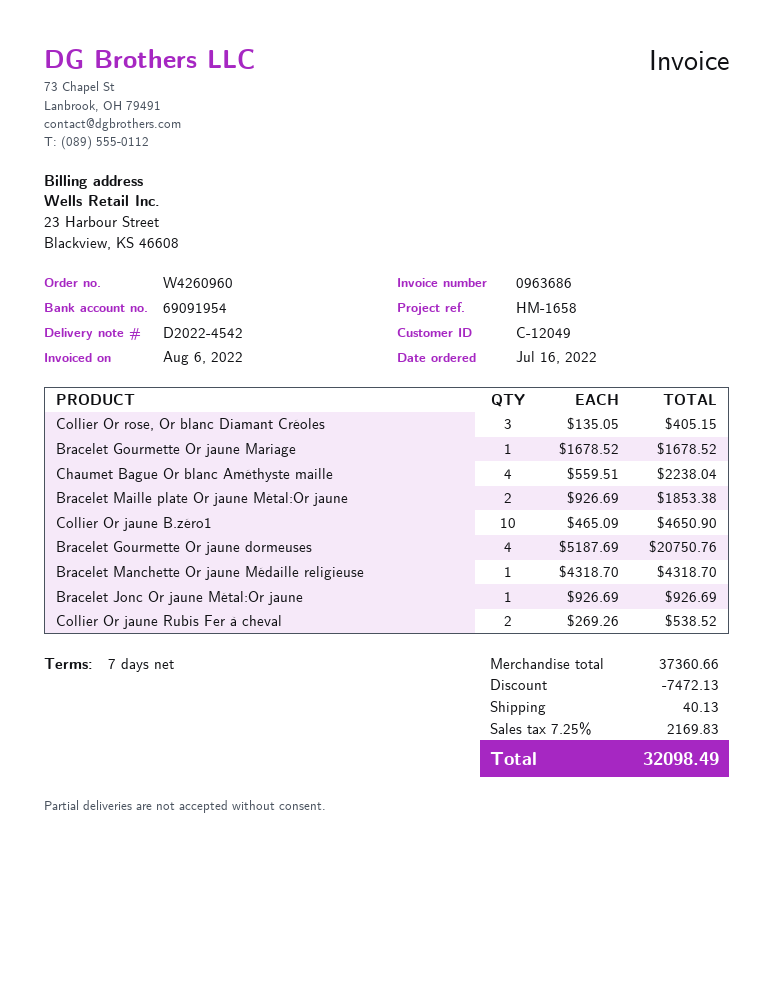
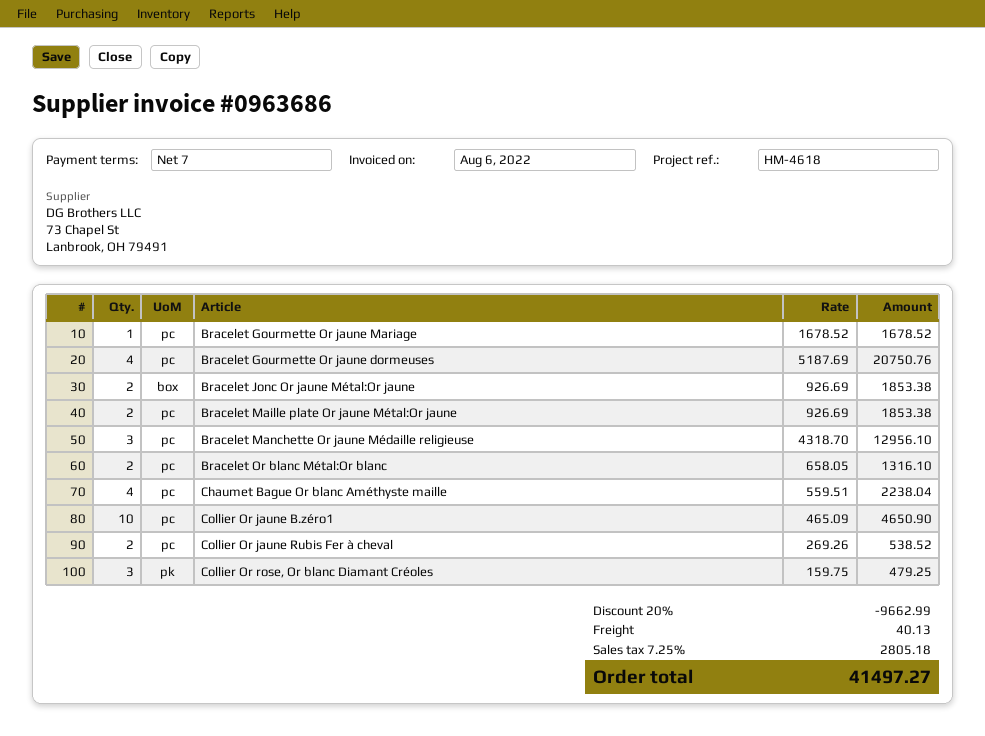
reference: HM-1658 -> HM-4618
Collier Or rose, Or blanc Diamant Créoles: 3 x 135.05 = 405.15 -> 3 x 159.75 = 479.25
Bracelet Manchette Or jaune Médaille religieuse: 1 x 4318.70 = 4318.70 -> 3 x 4318.70 = 12956.10
Bracelet Jonc Or jaune Métal:Or jaune: 1 x 926.69 = 926.69 -> 2 x 926.69 = 1853.38
Bracelet Or blanc Métal:Or blanc: none -> 2 x 658.05 = 1316.10
discount: 7472.13 -> 9662.99
tax: 7.25% = 2169.83 -> 7.25% = 2805.18
total: 32098.49 -> 41497.27

